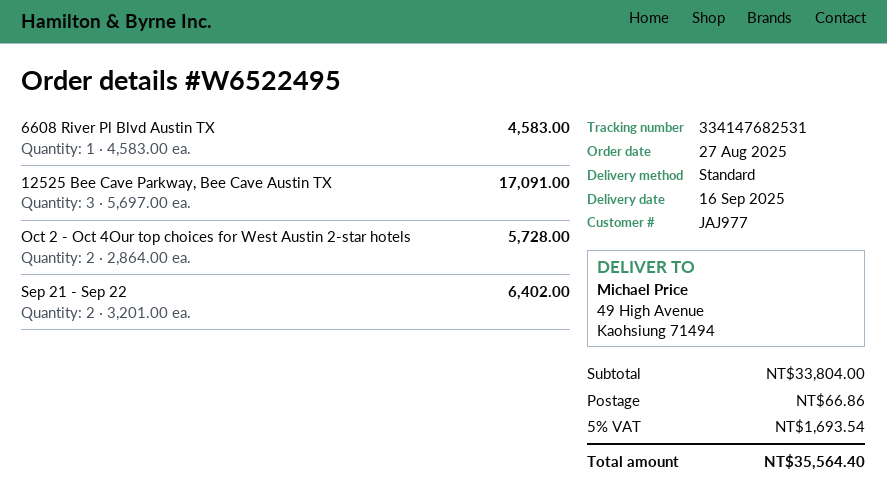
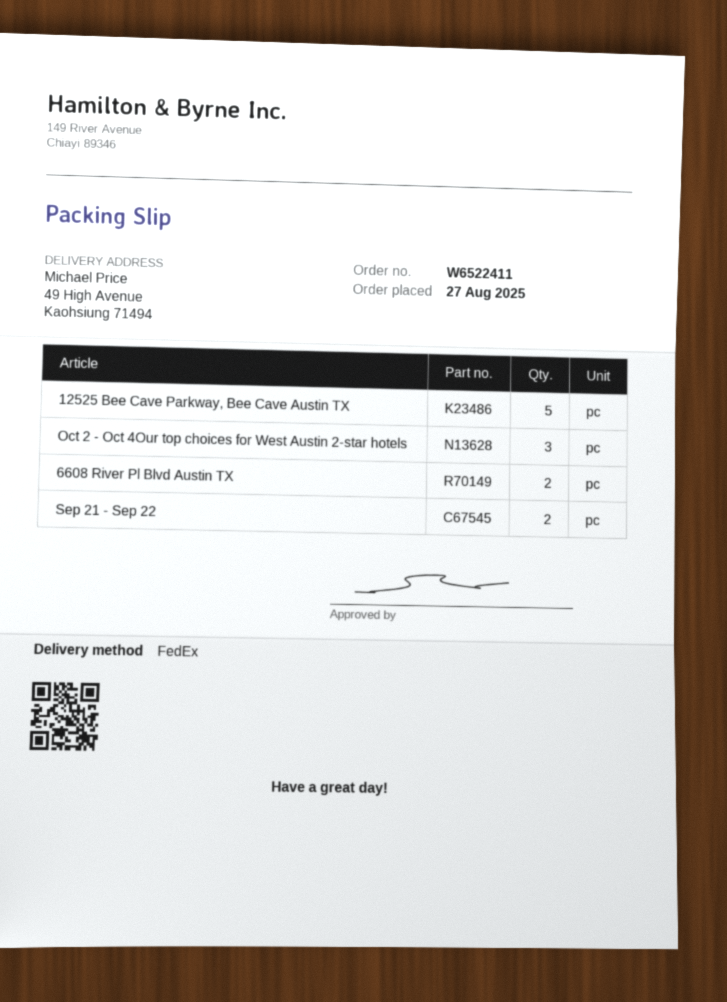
order number: W6522495 -> W6522411
shipping method: standard -> FedEx
6608 River Pl Blvd Austin TX: 1 -> 2
12525 Bee Cave Parkway, Bee Cave Austin TX: 3 -> 5
Oct 2 - Oct 4Our top choices for West Austin 2-star hotels: 2 -> 3

